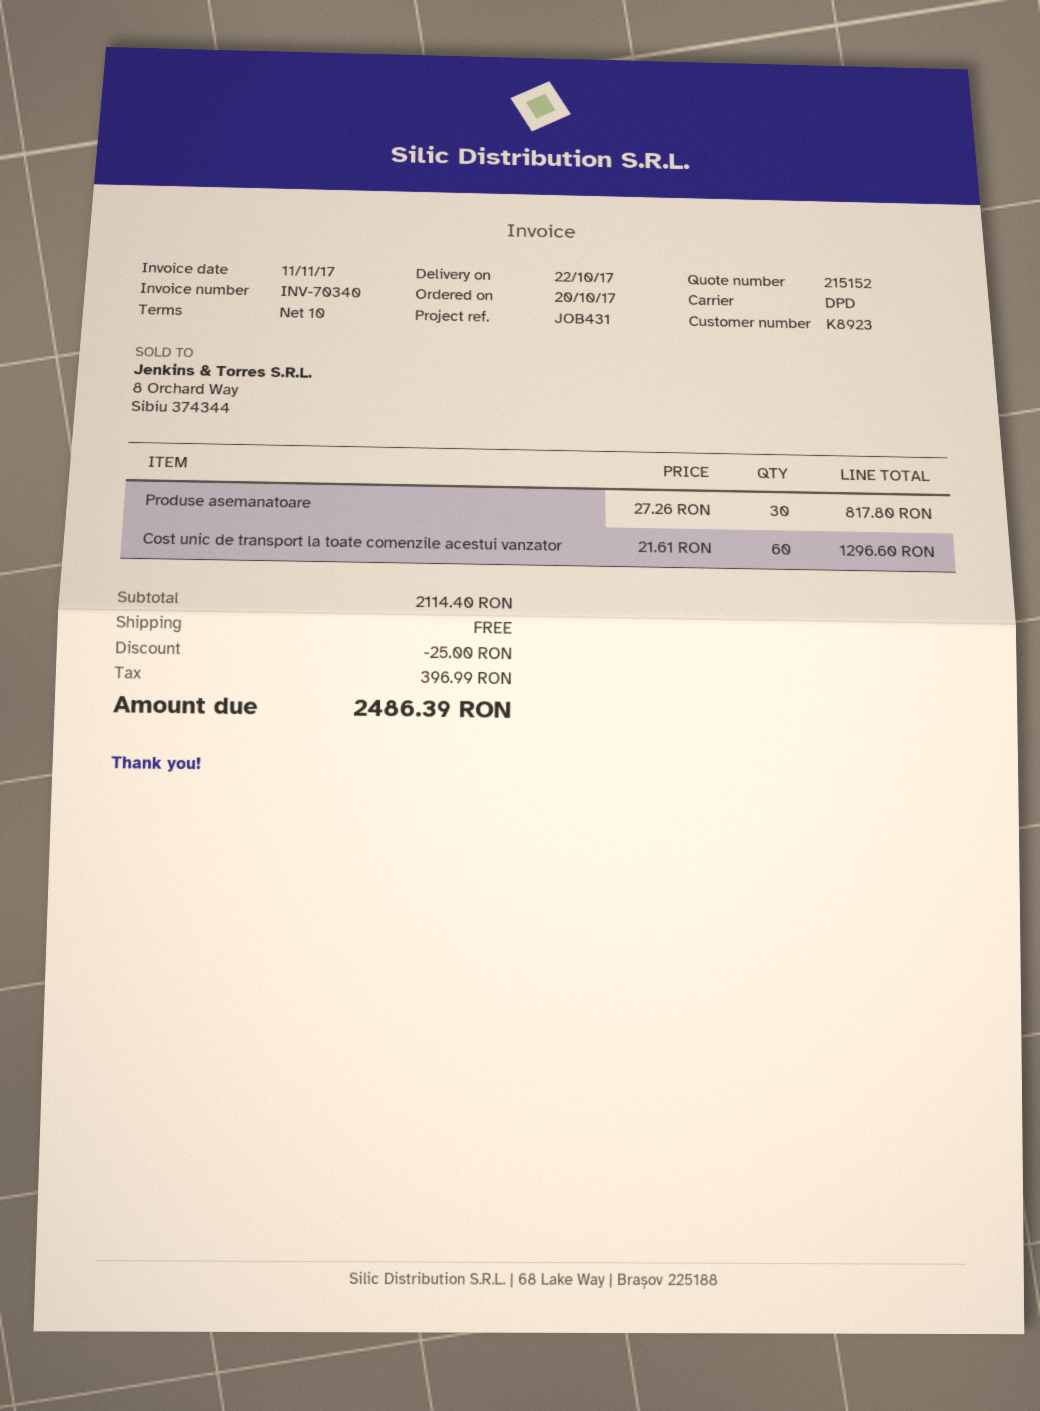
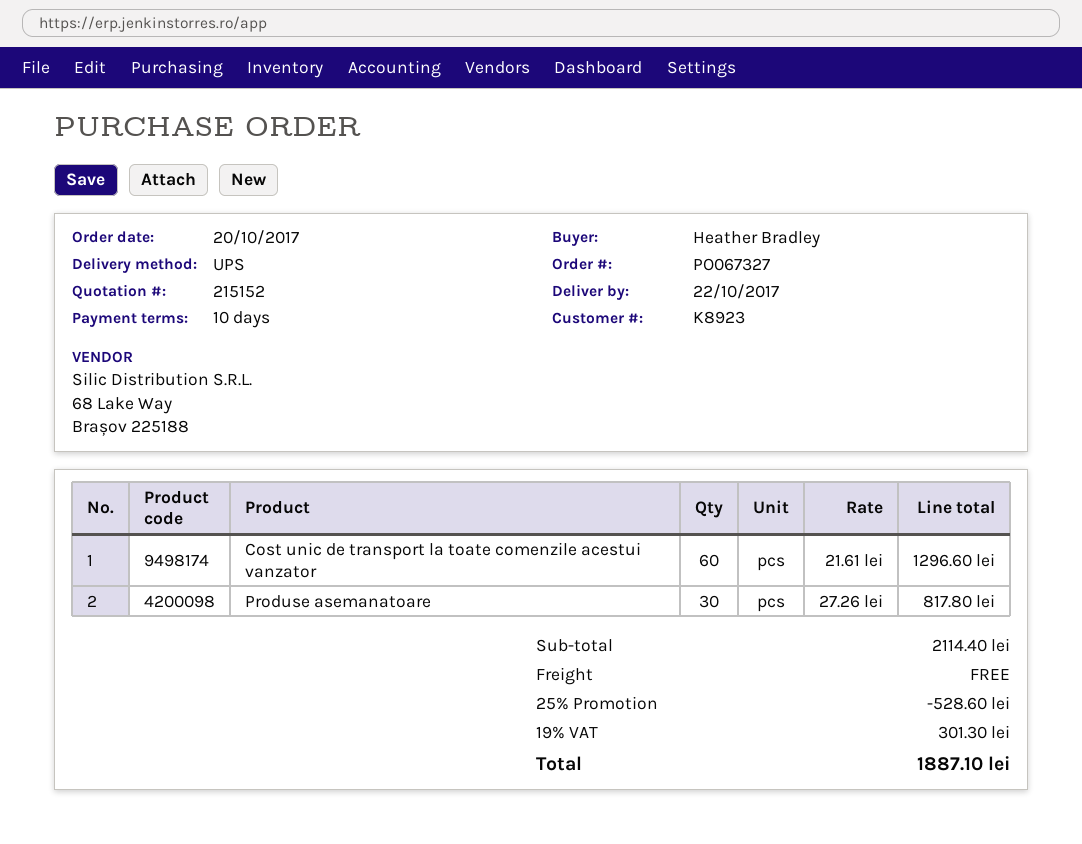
shipping method: DPD -> UPS
discount: 25.00 -> 528.60
tax: 396.99 -> 301.30
total: 2486.39 -> 1887.10

